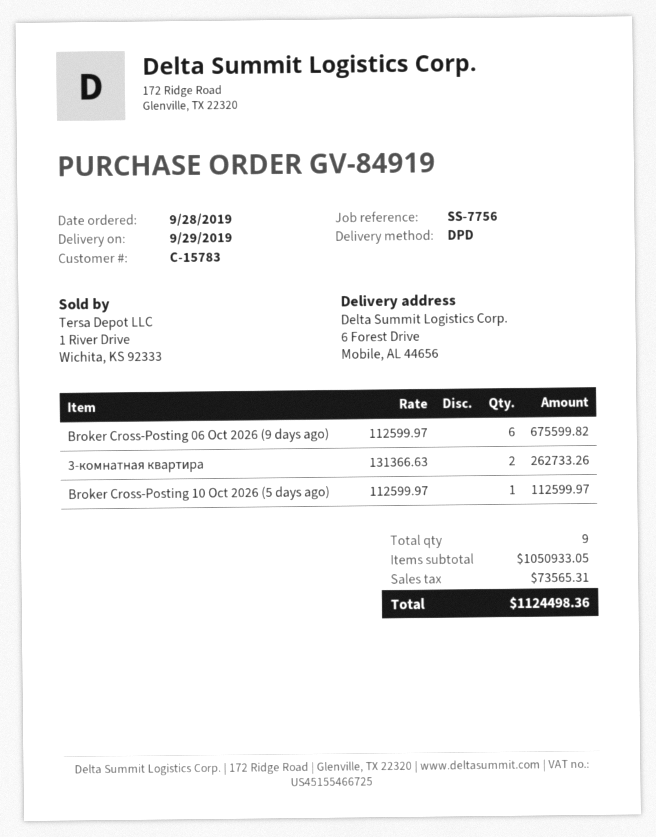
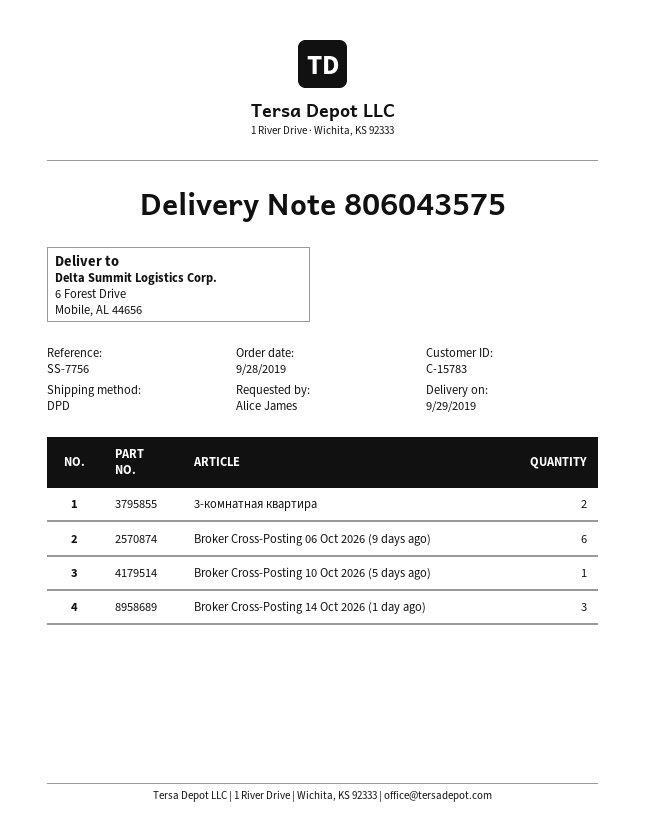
Broker Cross-Posting 14 Oct 2026 (1 day ago): none -> 3

